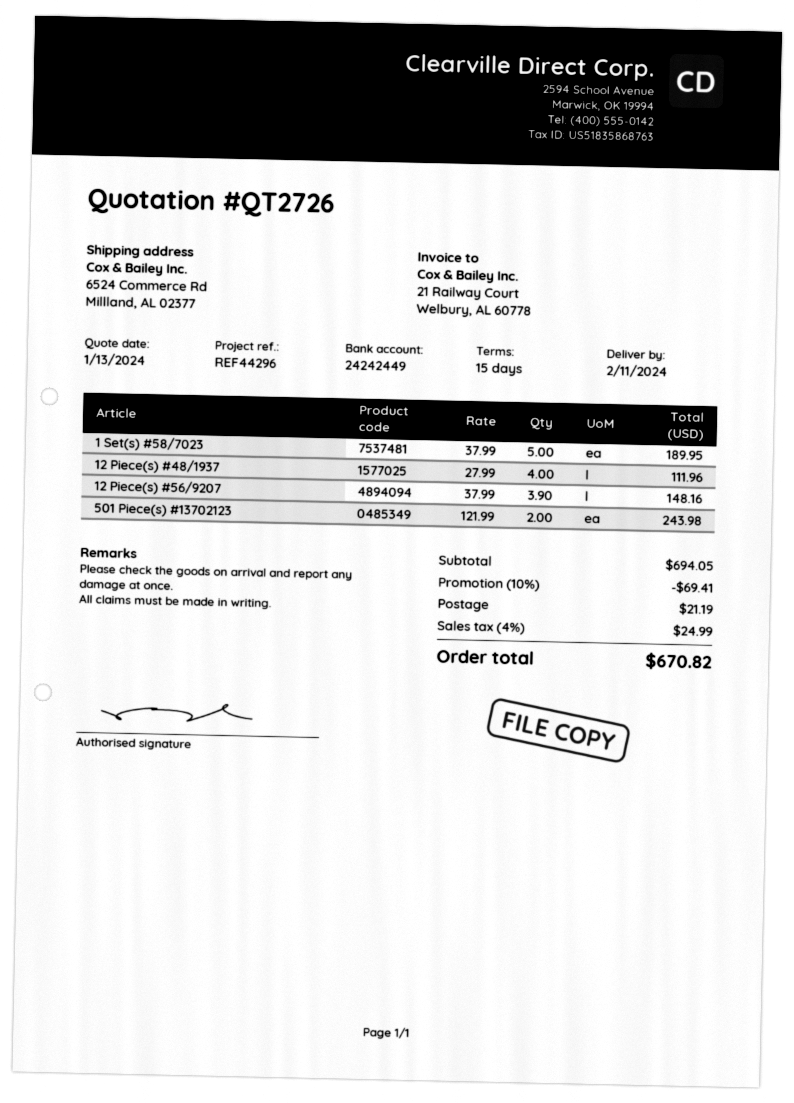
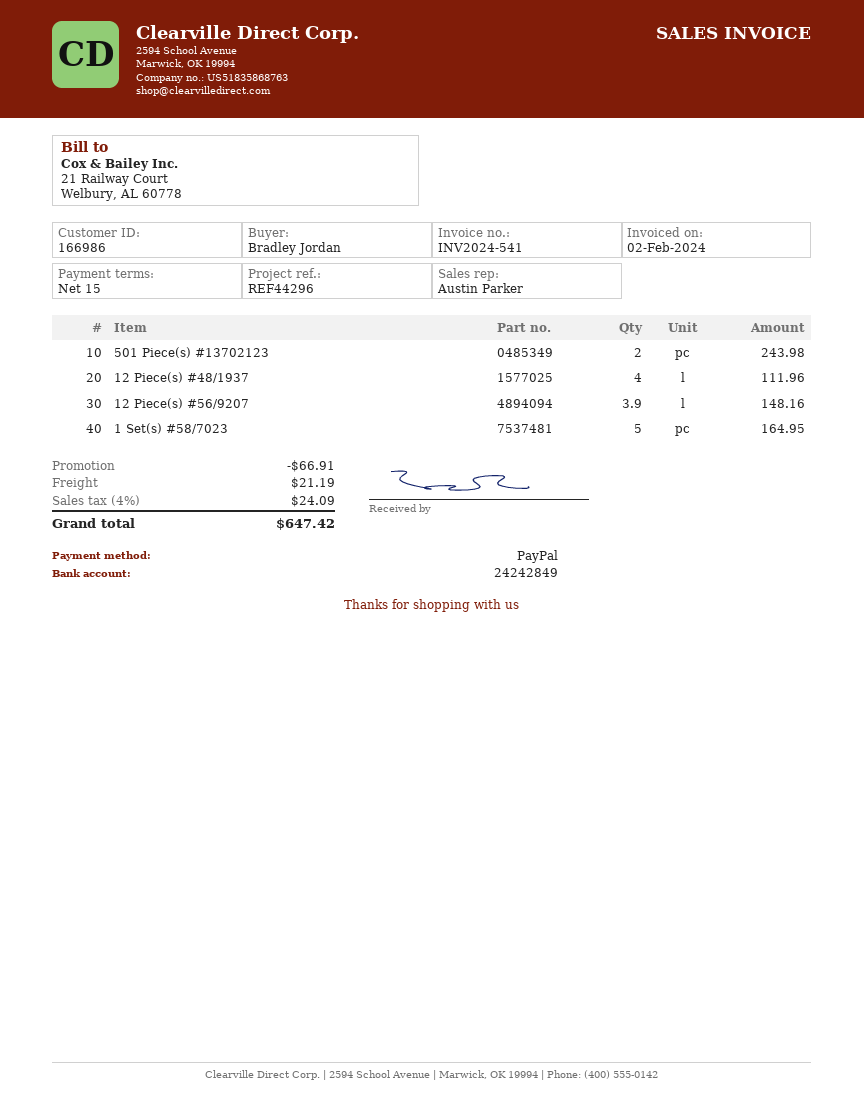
bank account: 24242449 -> 24242849
1 Set(s) #58/7023: 5 for 189.95 -> 5 for 164.95
discount: 69.41 -> 66.91
tax: 4% = 24.99 -> 4% = 24.09
total: 670.82 -> 647.42

